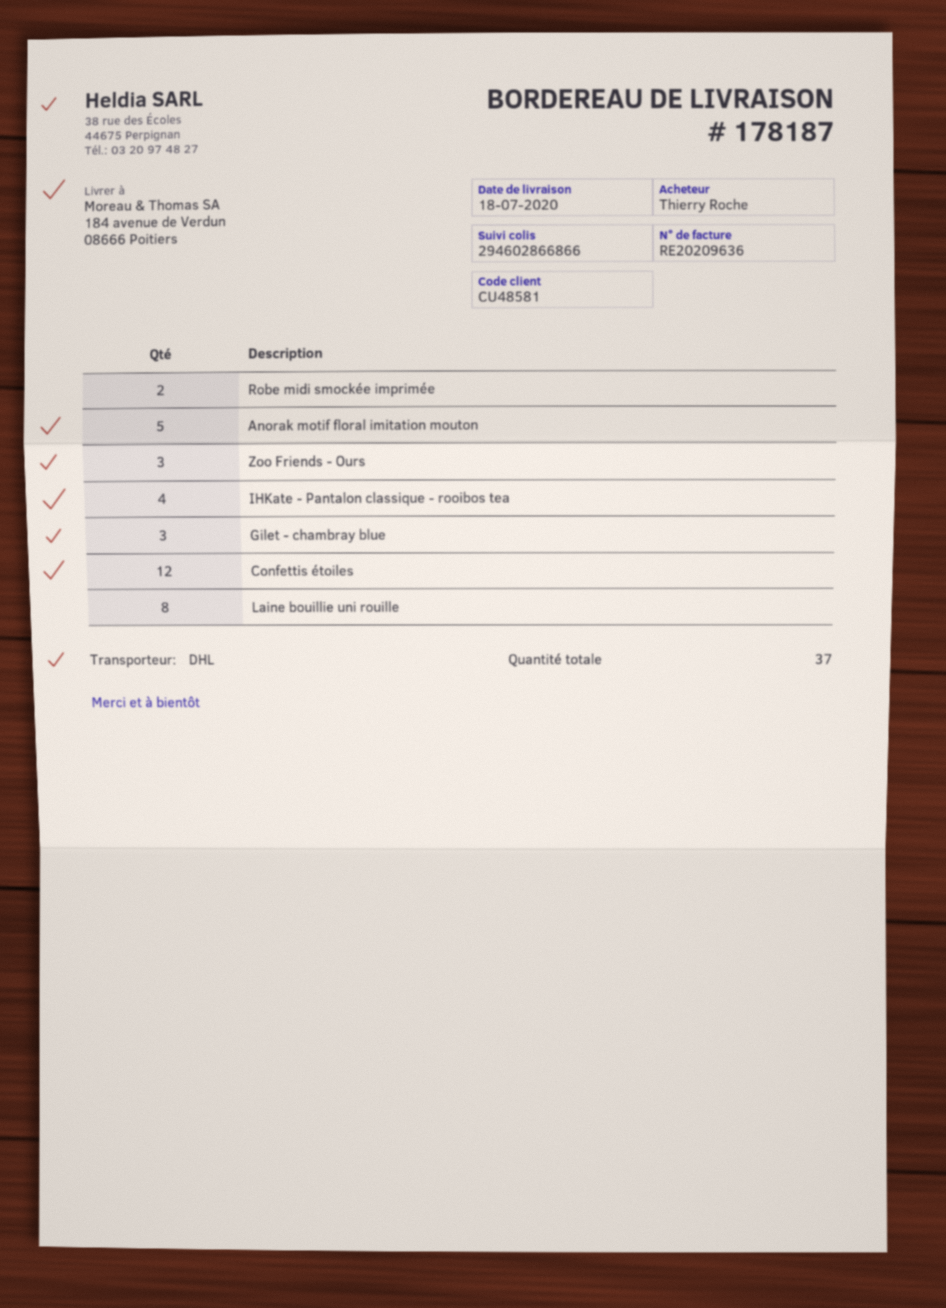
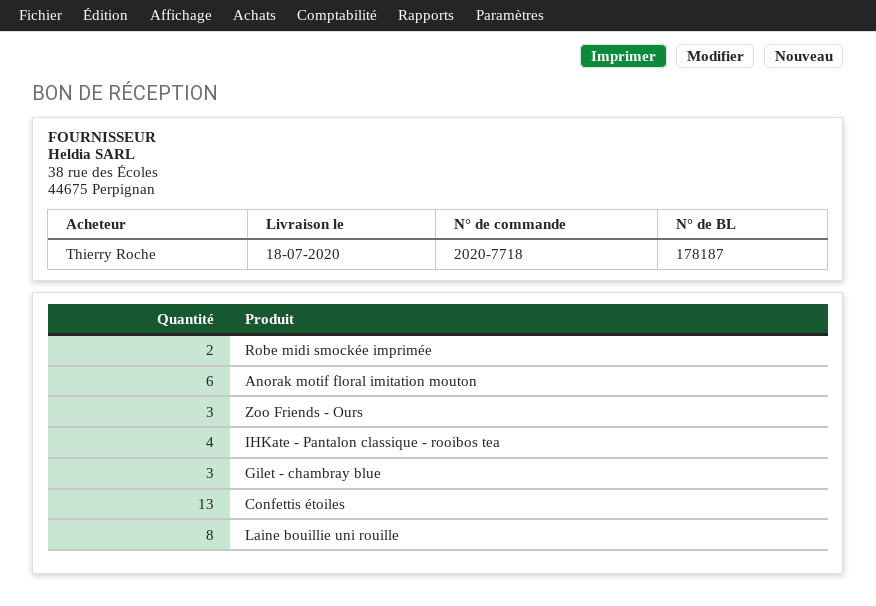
Anorak motif floral imitation mouton: 5 -> 6
Confettis étoiles: 12 -> 13

